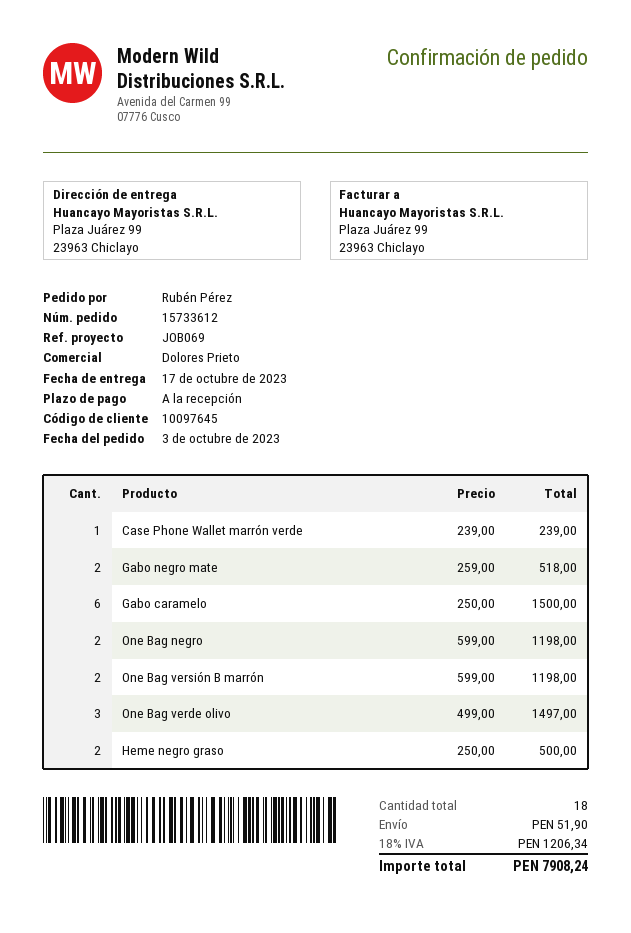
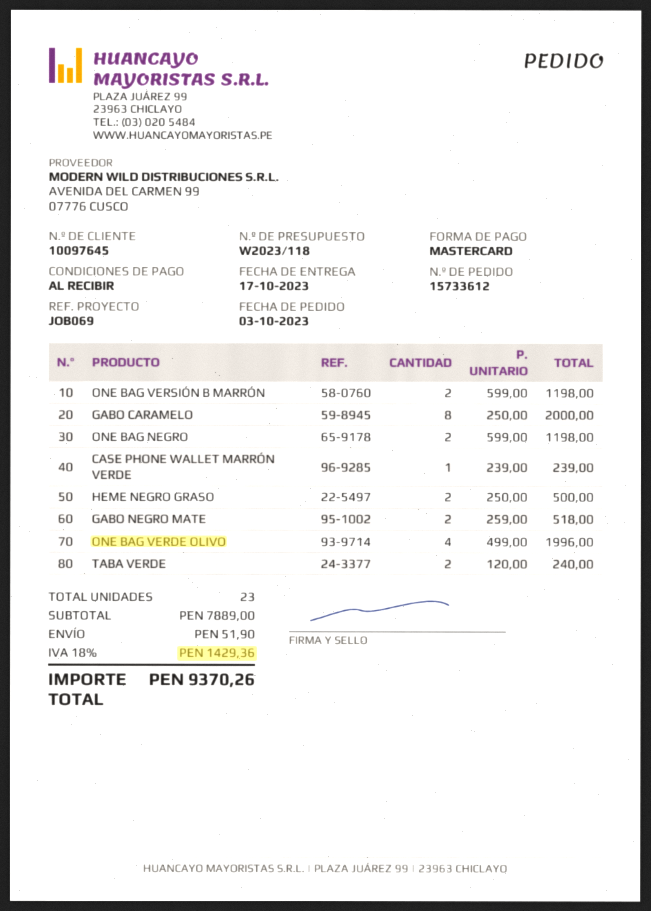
Gabo caramelo: 6 x 250.00 = 1500.00 -> 8 x 250.00 = 2000.00
One Bag verde olivo: 3 x 499.00 = 1497.00 -> 4 x 499.00 = 1996.00
TABA VERDE: none -> 2 x 120.00 = 240.00
total quantity: 18 -> 23
tax: 18% = 1206.34 -> 18% = 1429.36
total: 7908.24 -> 9370.26

